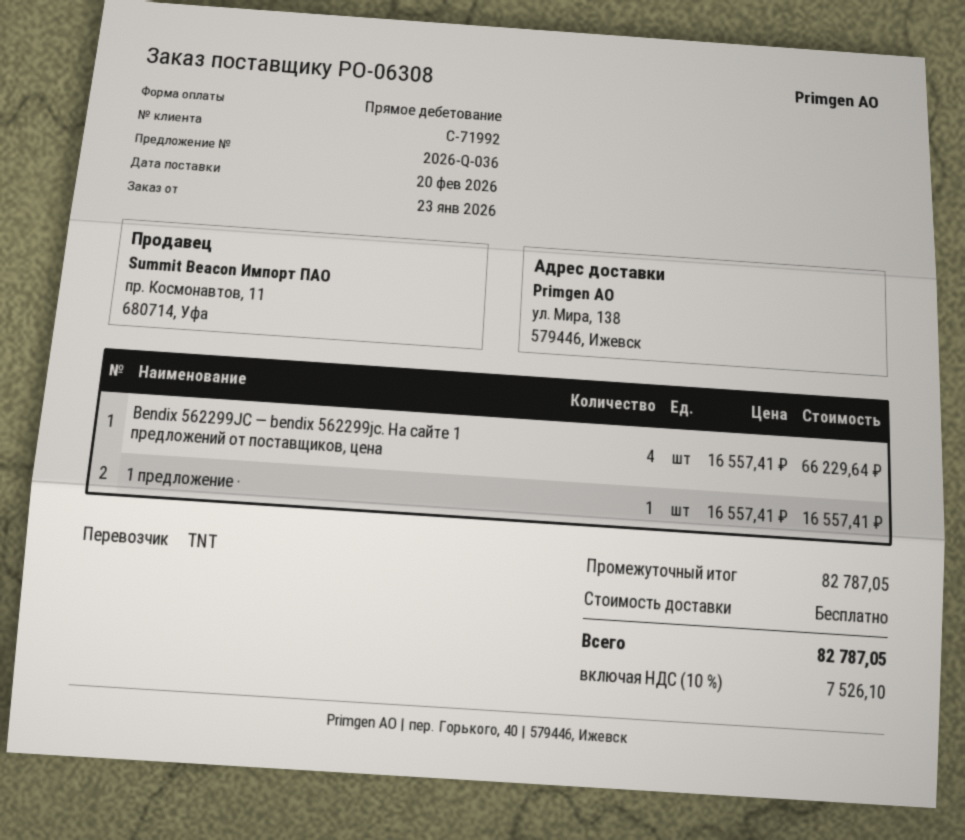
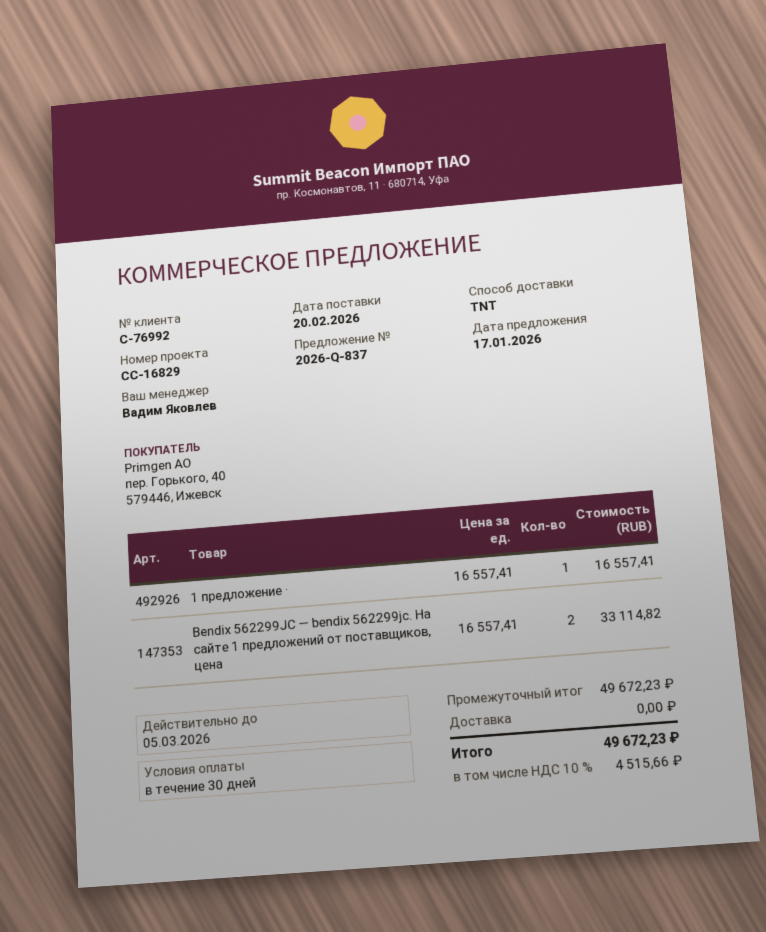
quote number: 2026-Q-036 -> 2026-Q-837
customer number: C-71992 -> C-76992
Bendix 562299JC — bendix 562299jc. На сайте 1 предложений от поставщиков, цена: 4 x 16557.41 = 66229.64 -> 2 x 16557.41 = 33114.82
subtotal: 82787.05 -> 49672.23
tax: 10% = 7526.10 -> 10% = 4515.66
total: 82787.05 -> 49672.23

